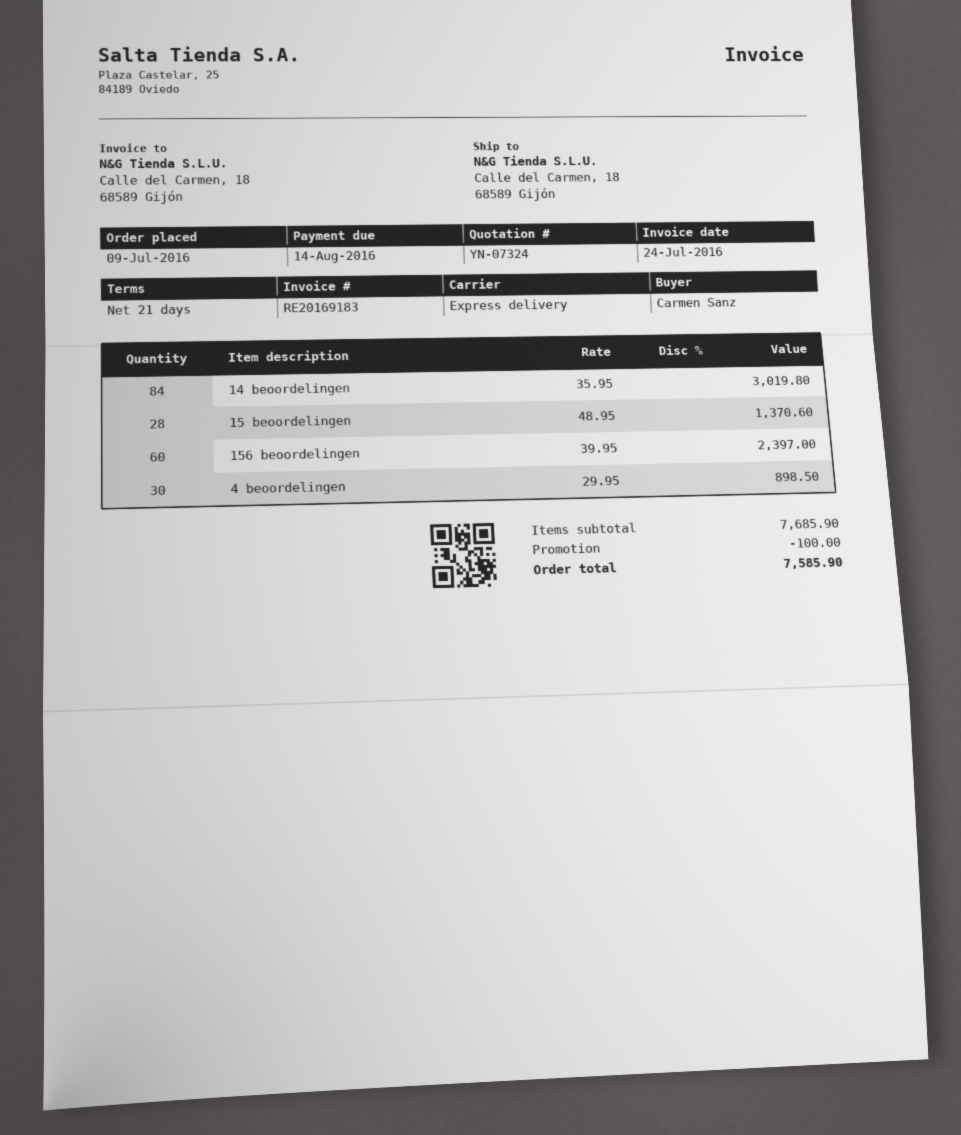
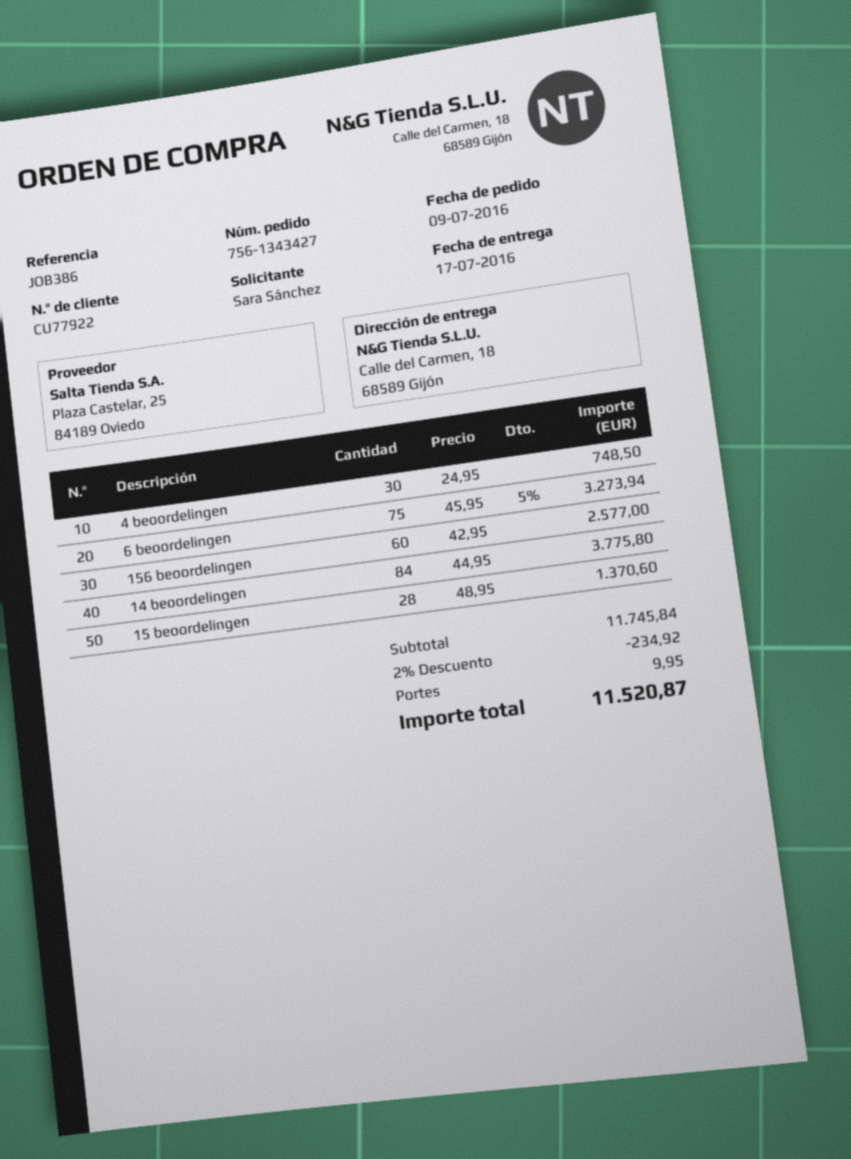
ordered by: Carmen Sanz -> Sara Sánchez
14 beoordelingen: 84 x 35.95 = 3019.80 -> 84 x 44.95 = 3775.80
156 beoordelingen: 60 x 39.95 = 2397.00 -> 60 x 42.95 = 2577.00
4 beoordelingen: 30 x 29.95 = 898.50 -> 30 x 24.95 = 748.50
6 beoordelingen: none -> 75 x 45.95 - 5% = 3273.94
subtotal: 7685.90 -> 11745.84
discount: 100.00 -> 234.92
shipping: none -> 9.95
total: 7585.90 -> 11520.87

